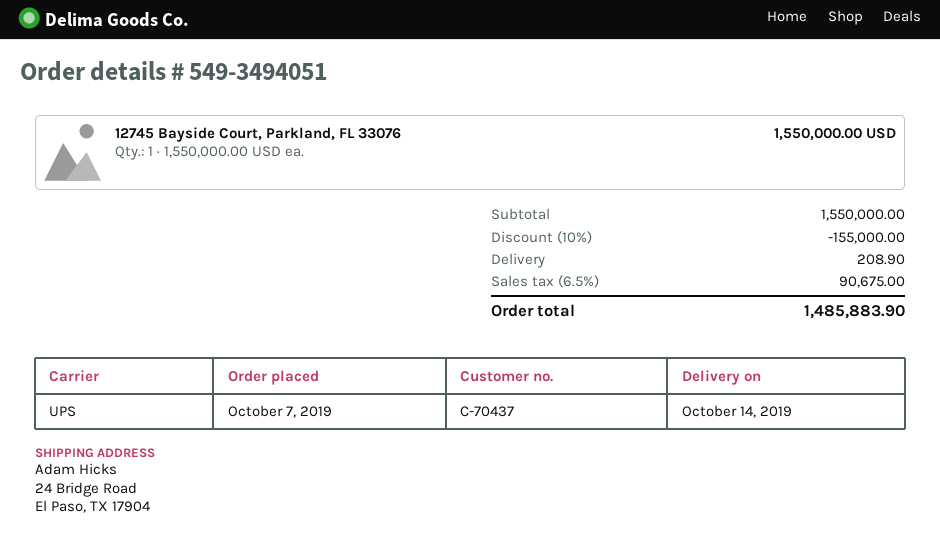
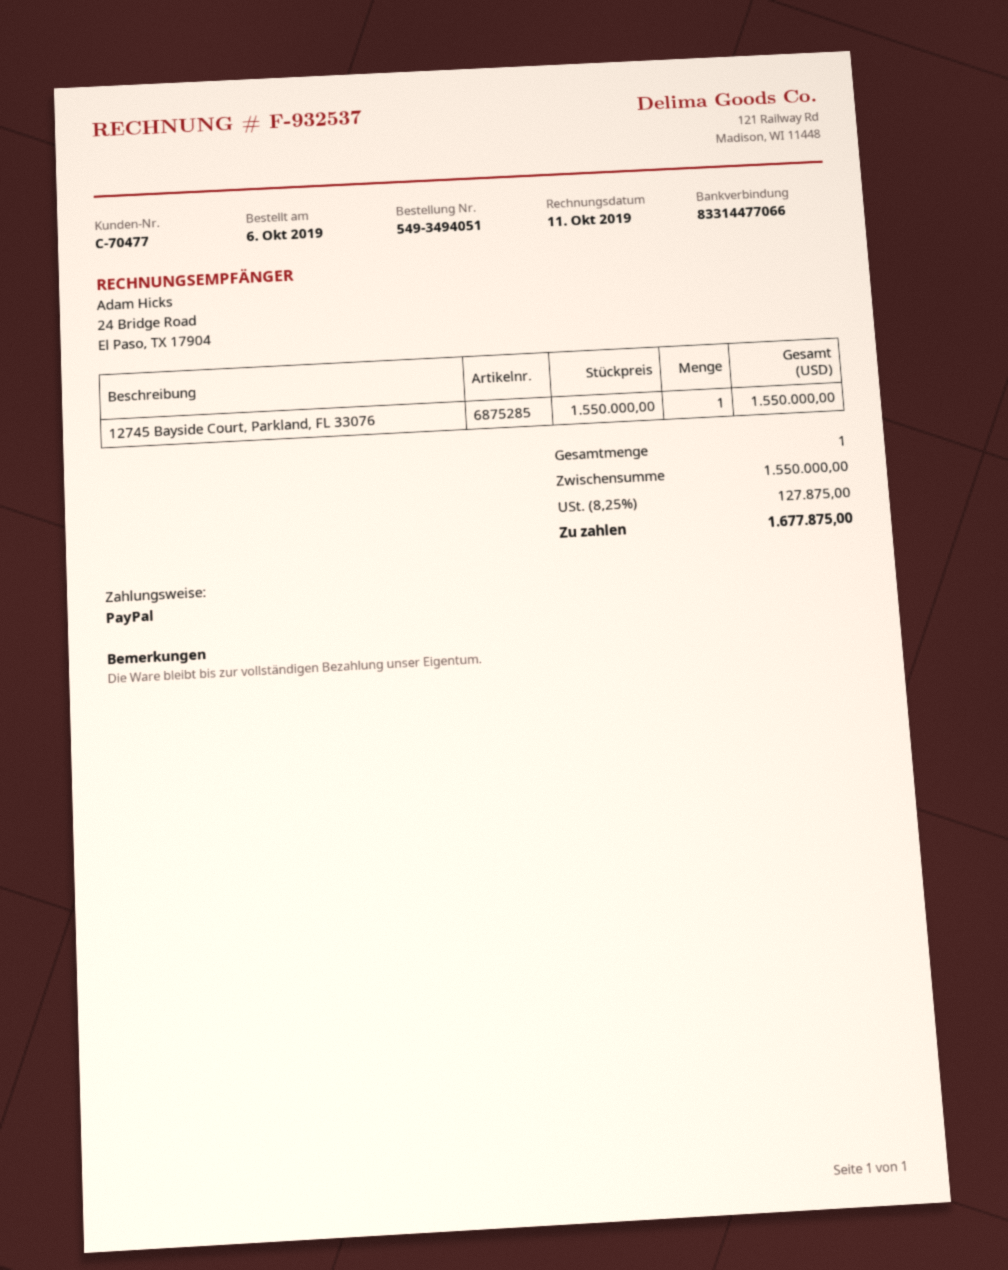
order date: 2019-10-07 -> 2019-10-06
customer number: C-70437 -> C-70477
discount: 10% = 155000.00 -> none
shipping: 208.90 -> none
tax: 6.5% = 90675.00 -> 8.25% = 127875.00
total: 1485883.90 -> 1677875.00

